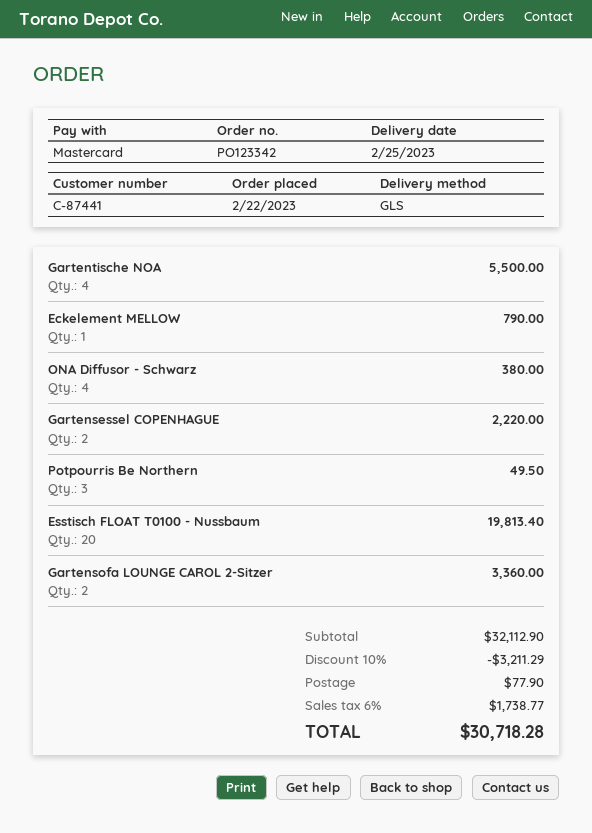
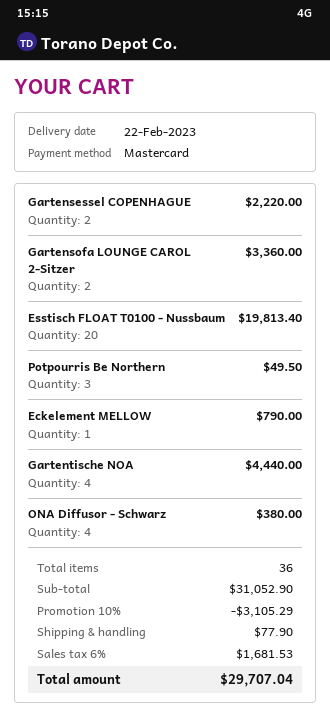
delivery date: 2023-02-25 -> 2023-02-22
Gartentische NOA: 4 for 5500.00 -> 4 for 4440.00
subtotal: 32112.90 -> 31052.90
discount: 10% = 3211.29 -> 10% = 3105.29
tax: 6% = 1738.77 -> 6% = 1681.53
total: 30718.28 -> 29707.04

